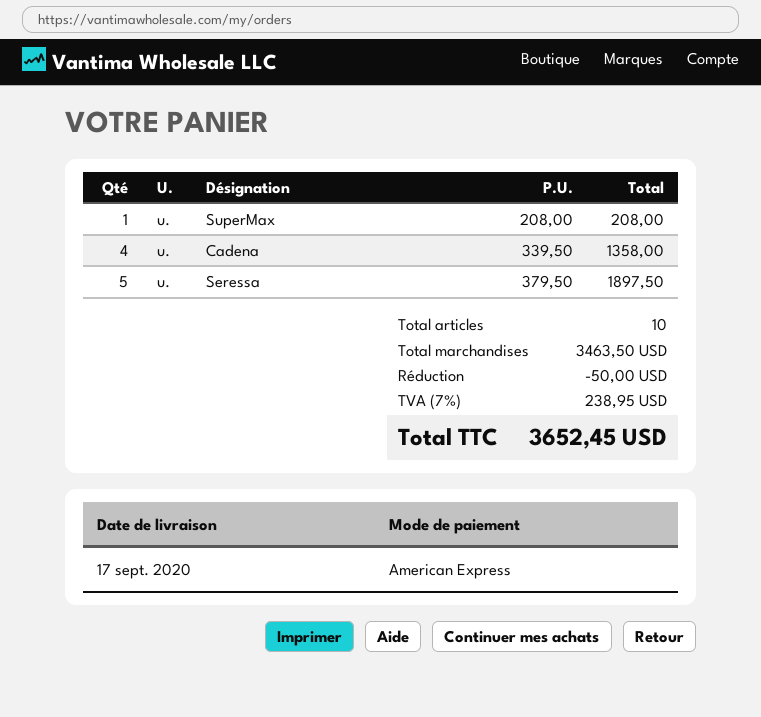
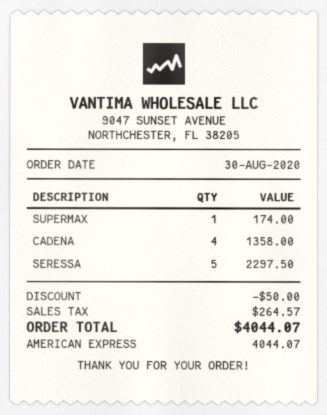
SuperMax: 1 for 208.00 -> 1 for 174.00
Seressa: 5 for 1897.50 -> 5 for 2297.50
tax: 238.95 -> 264.57
total: 3652.45 -> 4044.07

